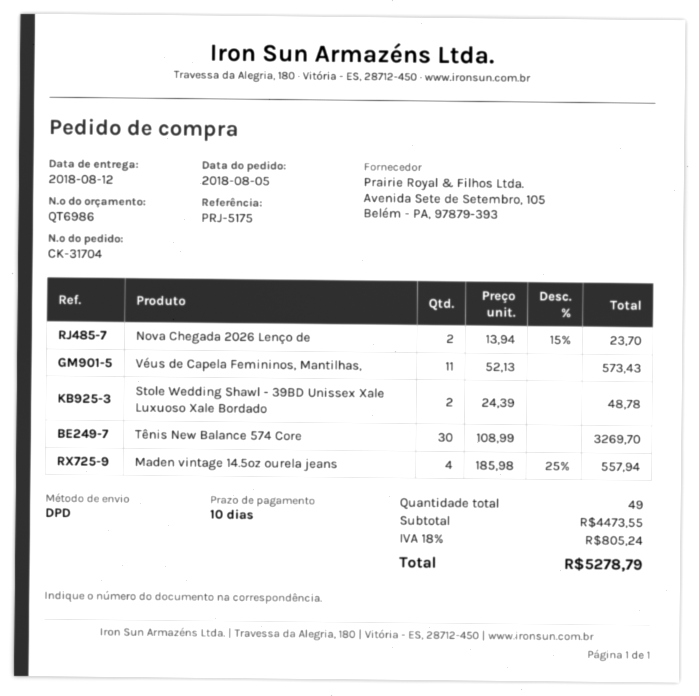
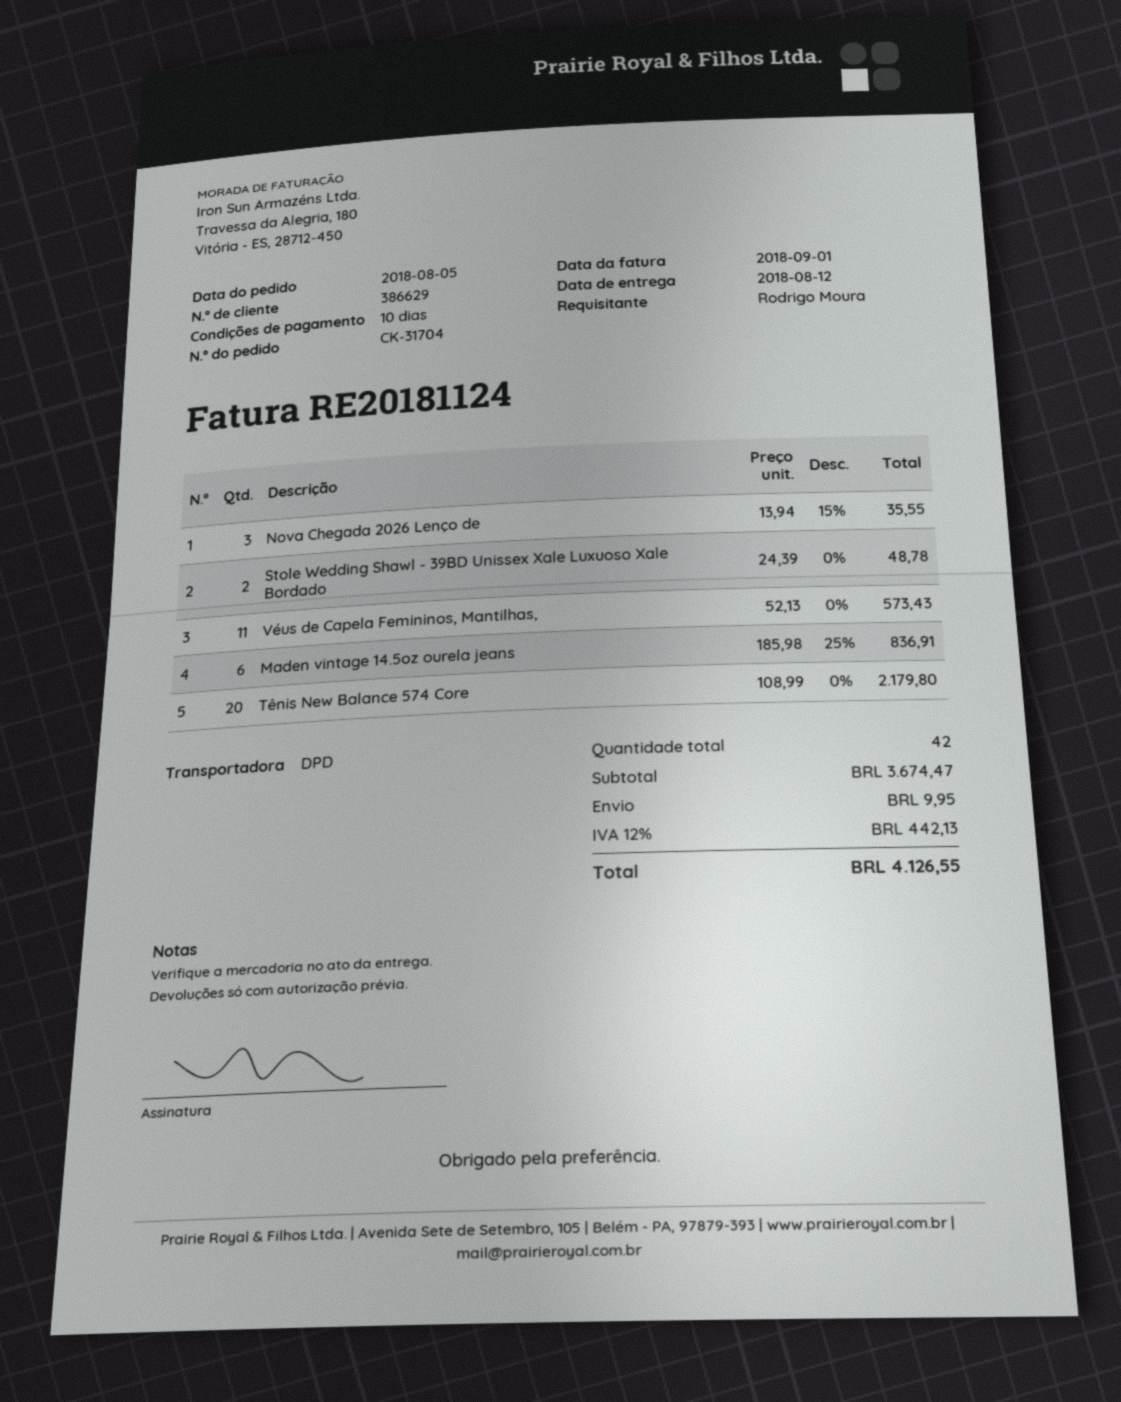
Nova Chegada 2026 Lenço de: 2 x 13.94 - 15% = 23.70 -> 3 x 13.94 - 15% = 35.55
Tênis New Balance 574 Core: 30 x 108.99 = 3269.70 -> 20 x 108.99 = 2179.80
Maden vintage 14.5oz ourela jeans: 4 x 185.98 - 25% = 557.94 -> 6 x 185.98 - 25% = 836.91
total quantity: 49 -> 42
subtotal: 4473.55 -> 3674.47
shipping: none -> 9.95
tax: 18% = 805.24 -> 12% = 442.13
total: 5278.79 -> 4126.55

